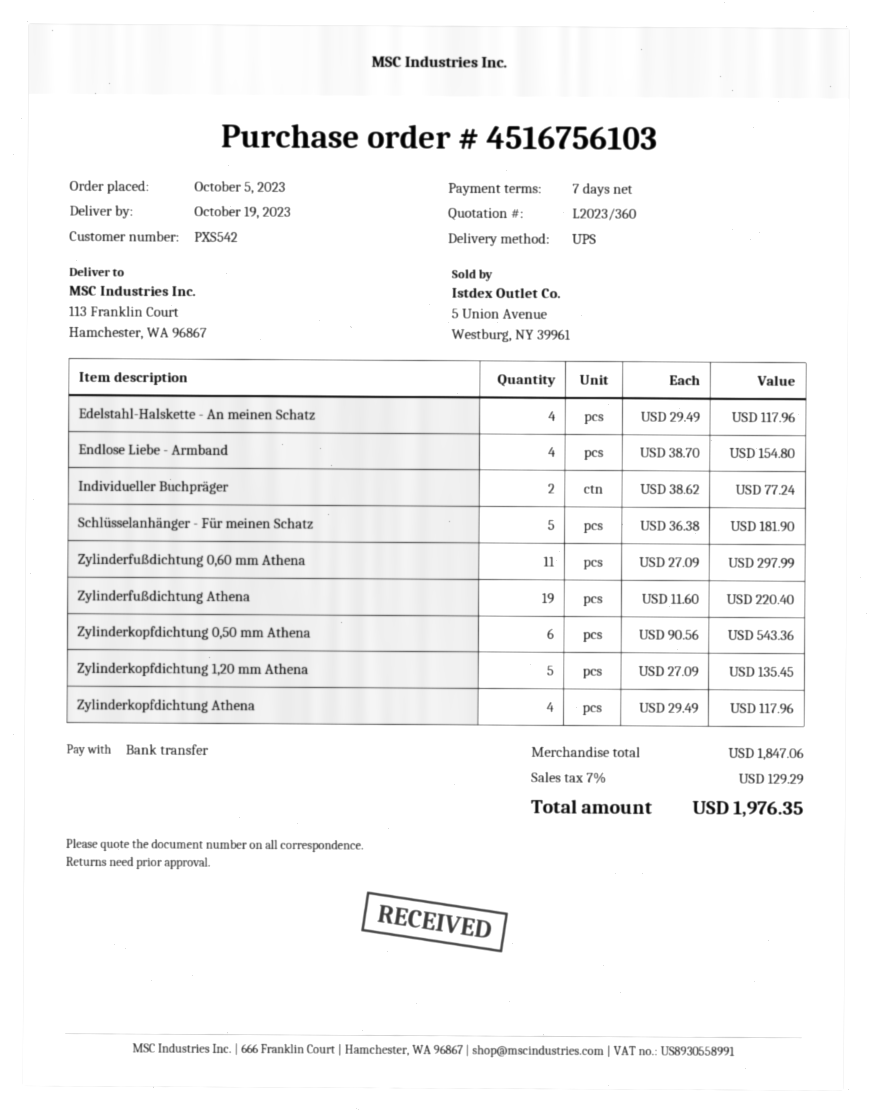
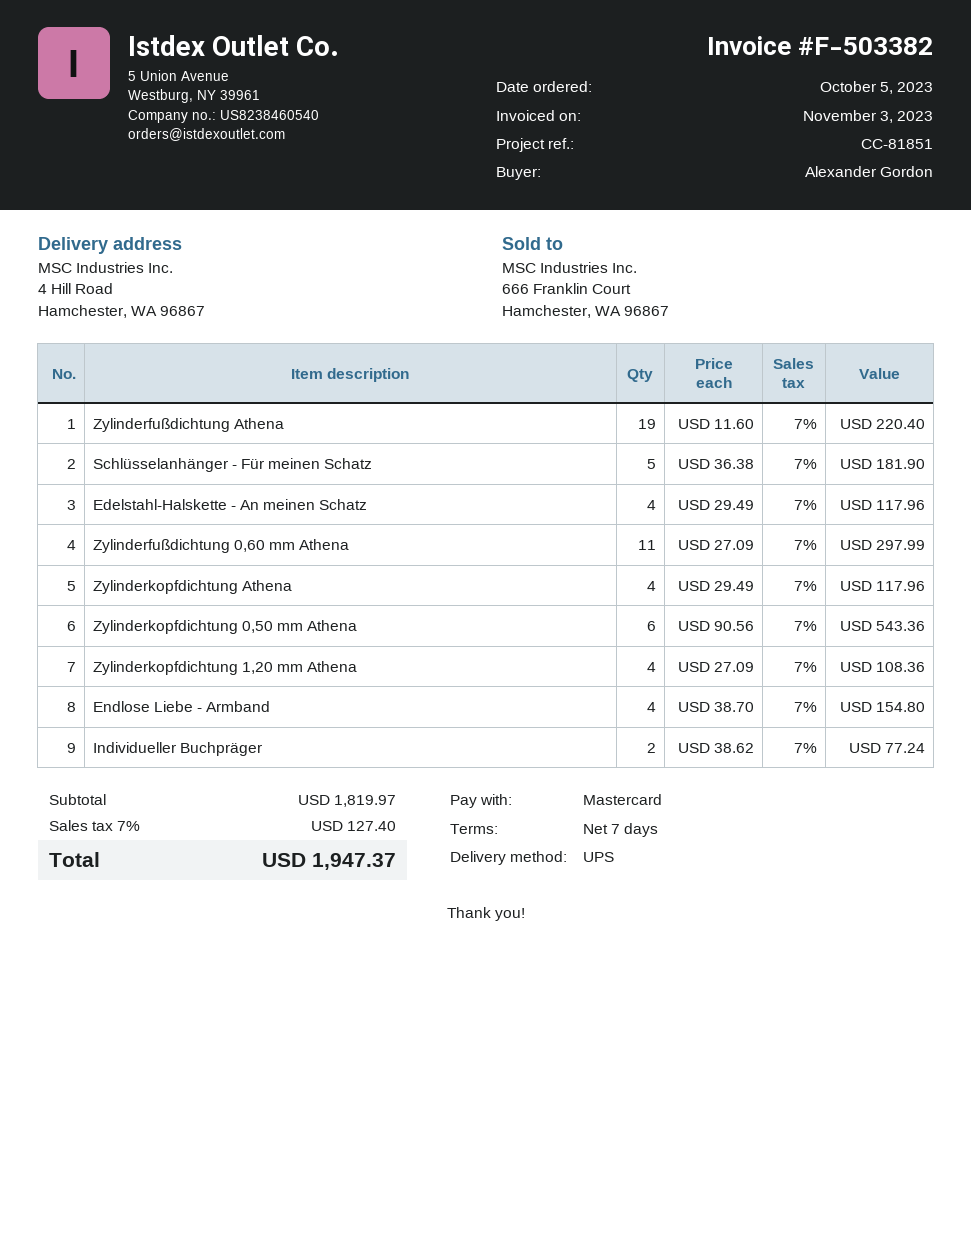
payment method: bank transfer -> Mastercard
ship to: 113 Franklin Court, Hamchester, WA 96867 -> 4 Hill Road, Hamchester, WA 96867
Zylinderkopfdichtung 1,20 mm Athena: 5 x 27.09 = 135.45 -> 4 x 27.09 = 108.36
subtotal: 1847.06 -> 1819.97
tax: 7% = 129.29 -> 7% = 127.40
total: 1976.35 -> 1947.37

